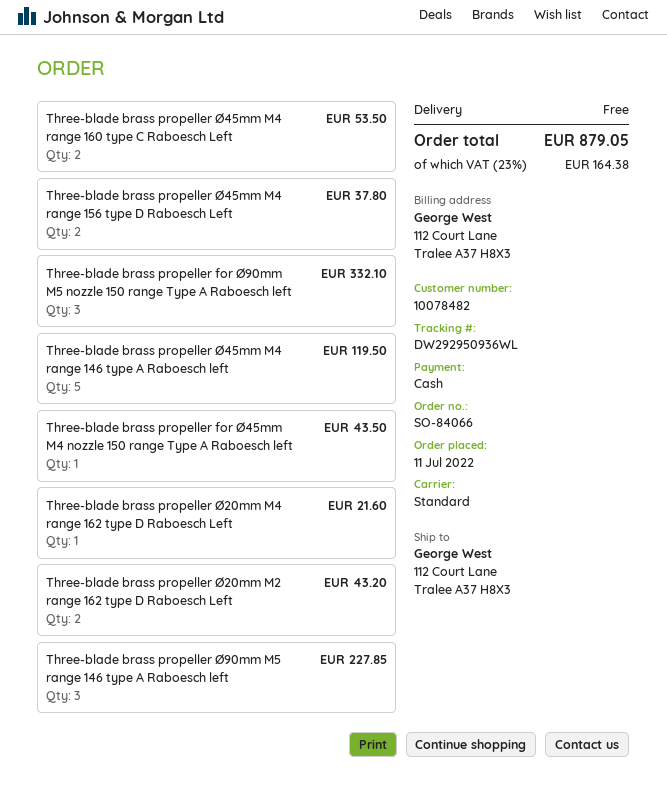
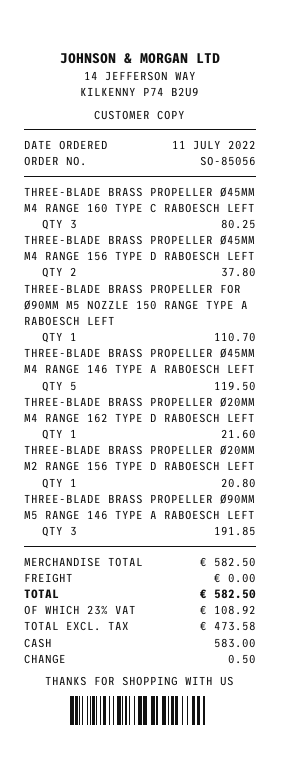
order number: SO-84066 -> SO-85056
Three-blade brass propeller Ø45mm M4 range 160 type C Raboesch Left: 2 for 53.50 -> 3 for 80.25
Three-blade brass propeller for Ø90mm M5 nozzle 150 range Type A Raboesch left: 3 for 332.10 -> 1 for 110.70
Three-blade brass propeller for Ø45mm M4 nozzle 150 range Type A Raboesch left: 1 for 43.50 -> none
Three-blade brass propeller Ø20mm M2 range 162 type D Raboesch Left: 2 for 43.20 -> none
Three-blade brass propeller Ø90mm M5 range 146 type A Raboesch left: 3 for 227.85 -> 3 for 191.85
THREE-BLADE BRASS PROPELLER Ø20MM M2 RANGE 156 TYPE D RABOESCH LEFT: none -> 1 for 20.80
tax: 23% = 164.38 -> 23% = 108.92
total: 879.05 -> 582.50

